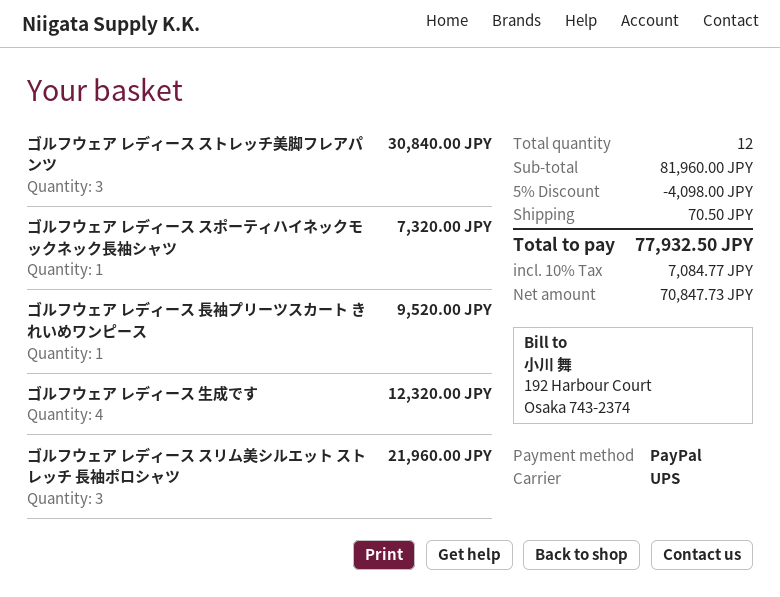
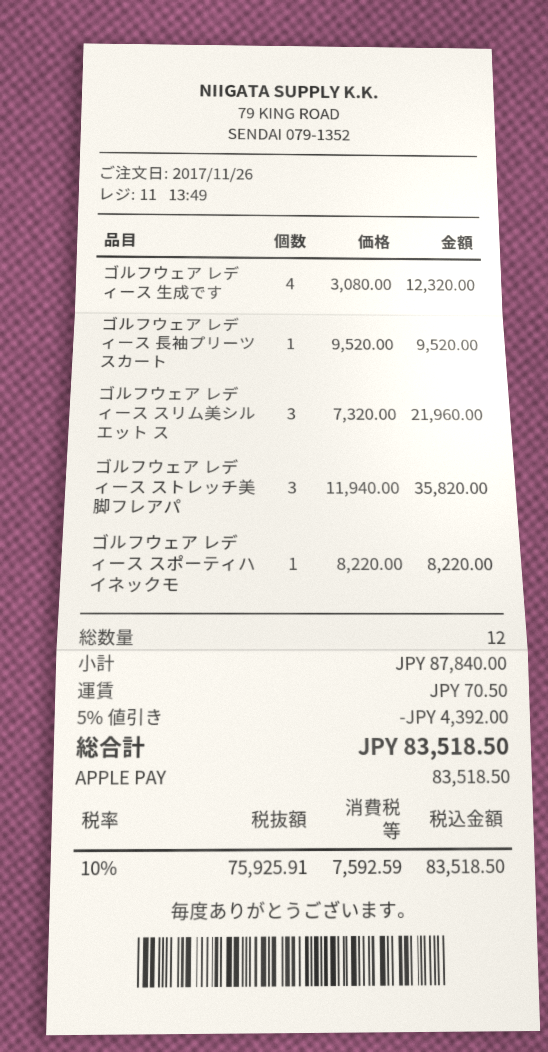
payment method: PayPal -> Apple Pay
ゴルフウェア レディース ストレッチ美脚フレアパンツ: 3 for 30840.00 -> 3 for 35820.00
ゴルフウェア レディース スポーティハイネックモックネック長袖シャツ: 1 for 7320.00 -> 1 for 8220.00
subtotal: 81960.00 -> 87840.00
discount: 5% = 4098.00 -> 5% = 4392.00
net: 70847.73 -> 75925.91
tax: 10% = 7084.77 -> 10% = 7592.59
total: 77932.50 -> 83518.50

